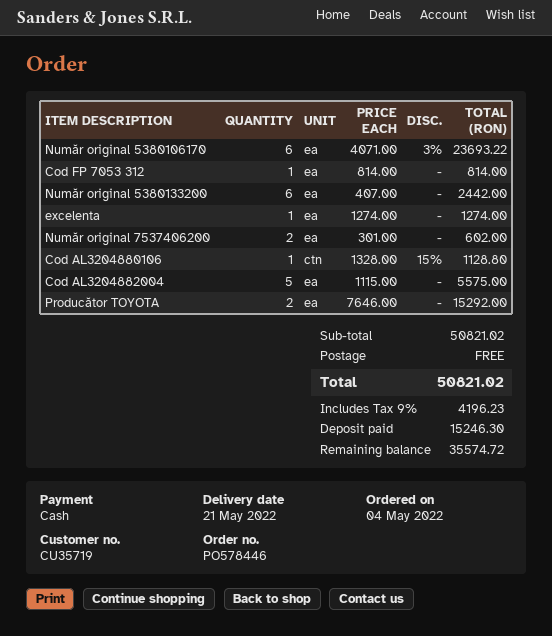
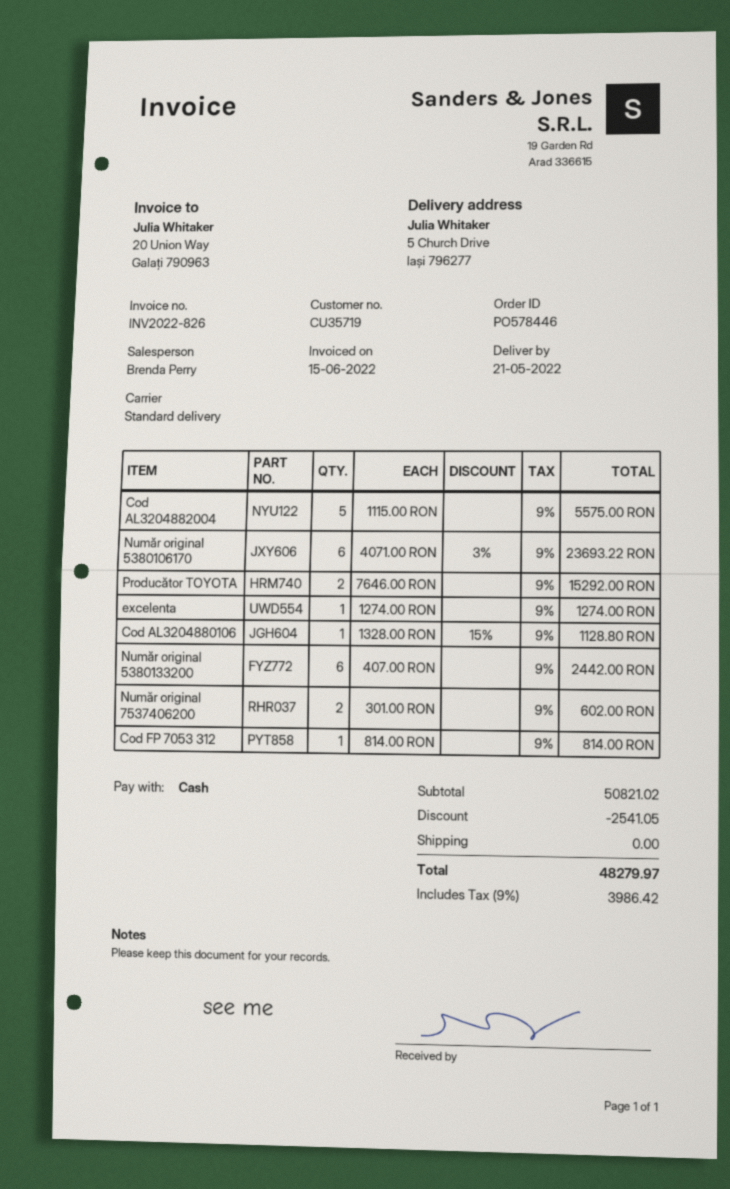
discount: none -> 2541.05
tax: 9% = 4196.23 -> 9% = 3986.42
total: 50821.02 -> 48279.97

